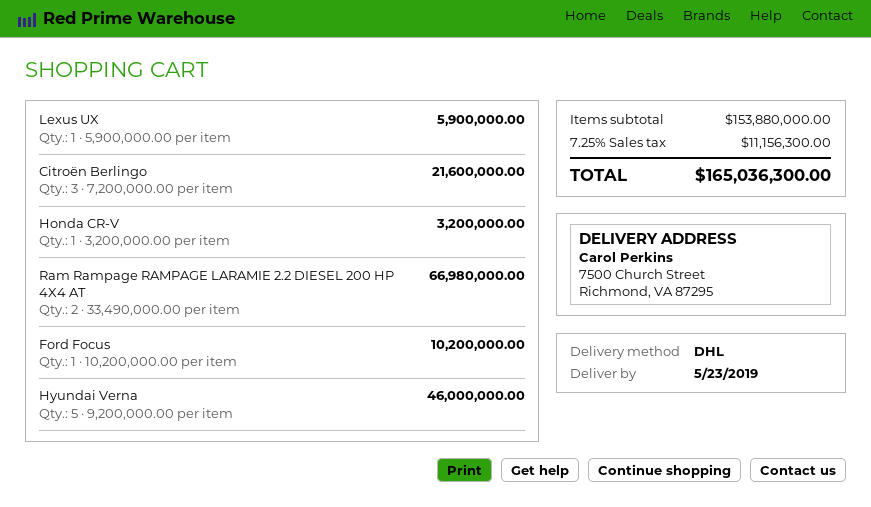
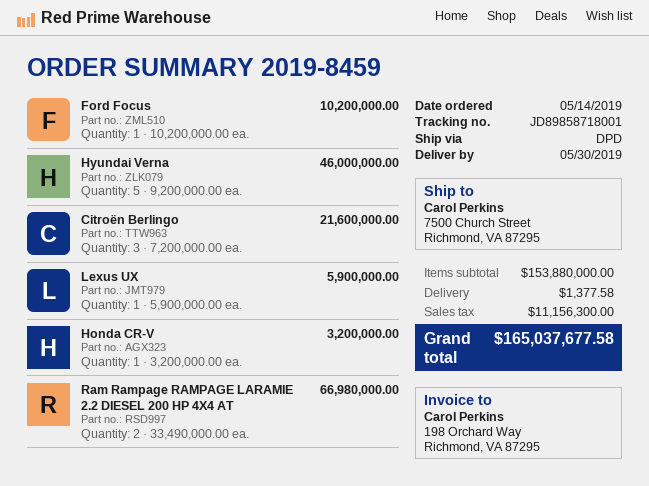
delivery date: 2019-05-23 -> 2019-05-30
shipping method: DHL -> DPD
shipping: none -> 1377.58
total: 165036300.00 -> 165037677.58

